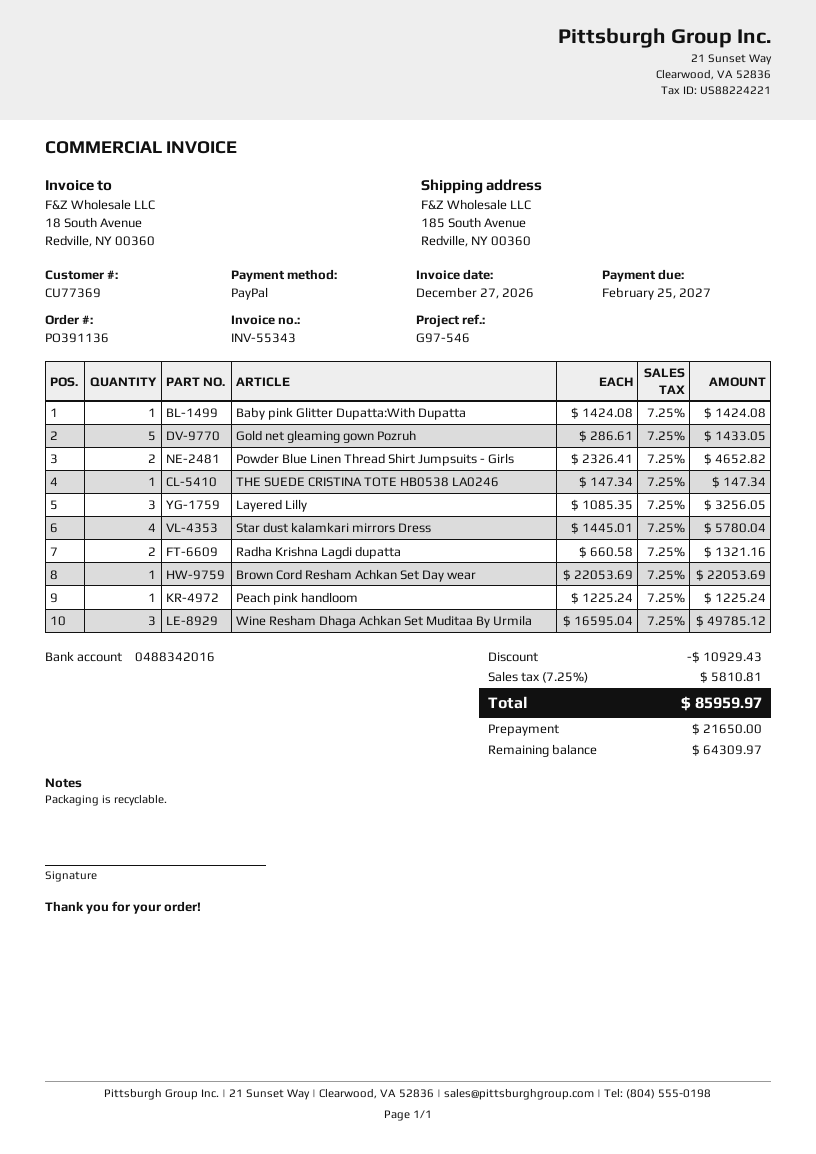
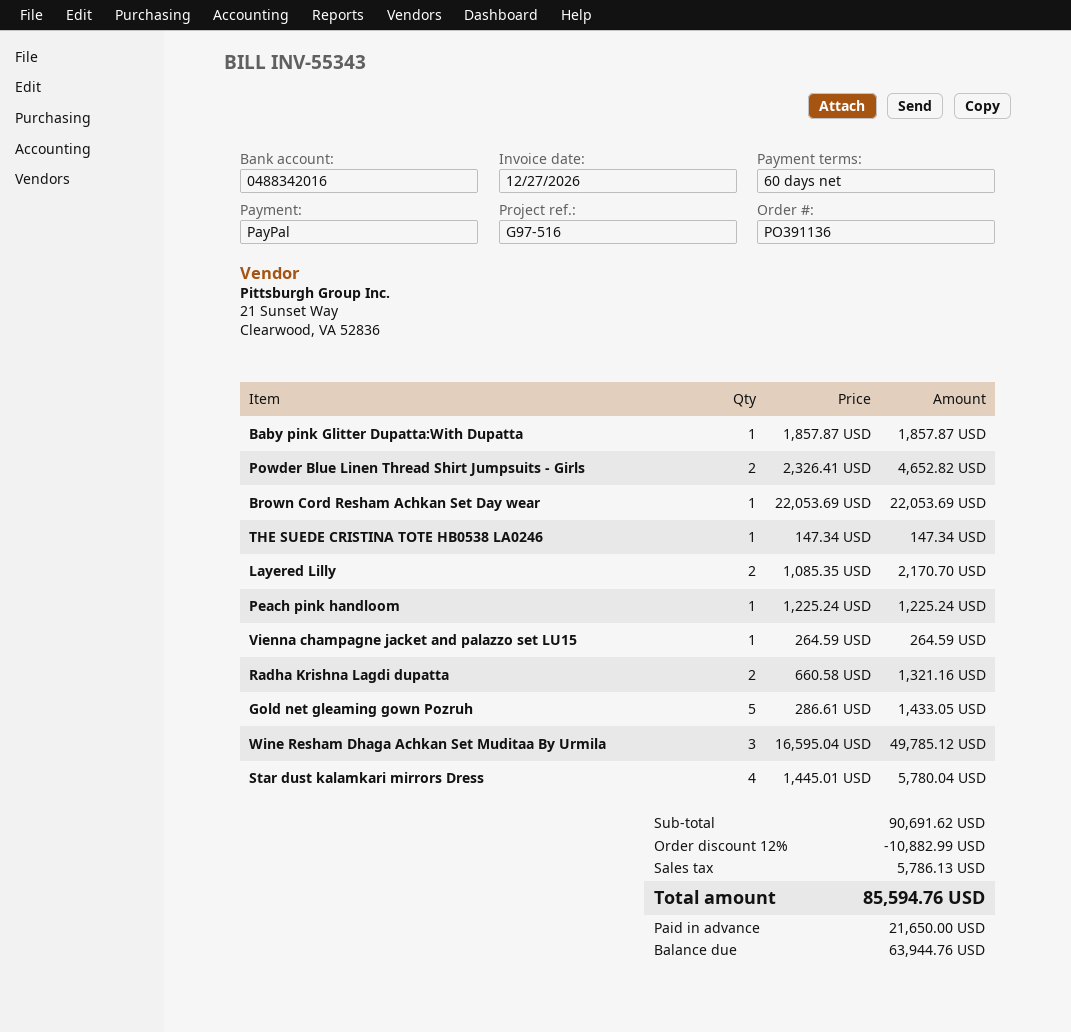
reference: G97-546 -> G97-516
Baby pink Glitter Dupatta:With Dupatta: 1 x 1424.08 = 1424.08 -> 1 x 1857.87 = 1857.87
Layered Lilly: 3 x 1085.35 = 3256.05 -> 2 x 1085.35 = 2170.70
Vienna champagne jacket and palazzo set LU15: none -> 1 x 264.59 = 264.59
discount: 10929.43 -> 10882.99
tax: 5810.81 -> 5786.13
total: 85959.97 -> 85594.76
balance: 64309.97 -> 63944.76

